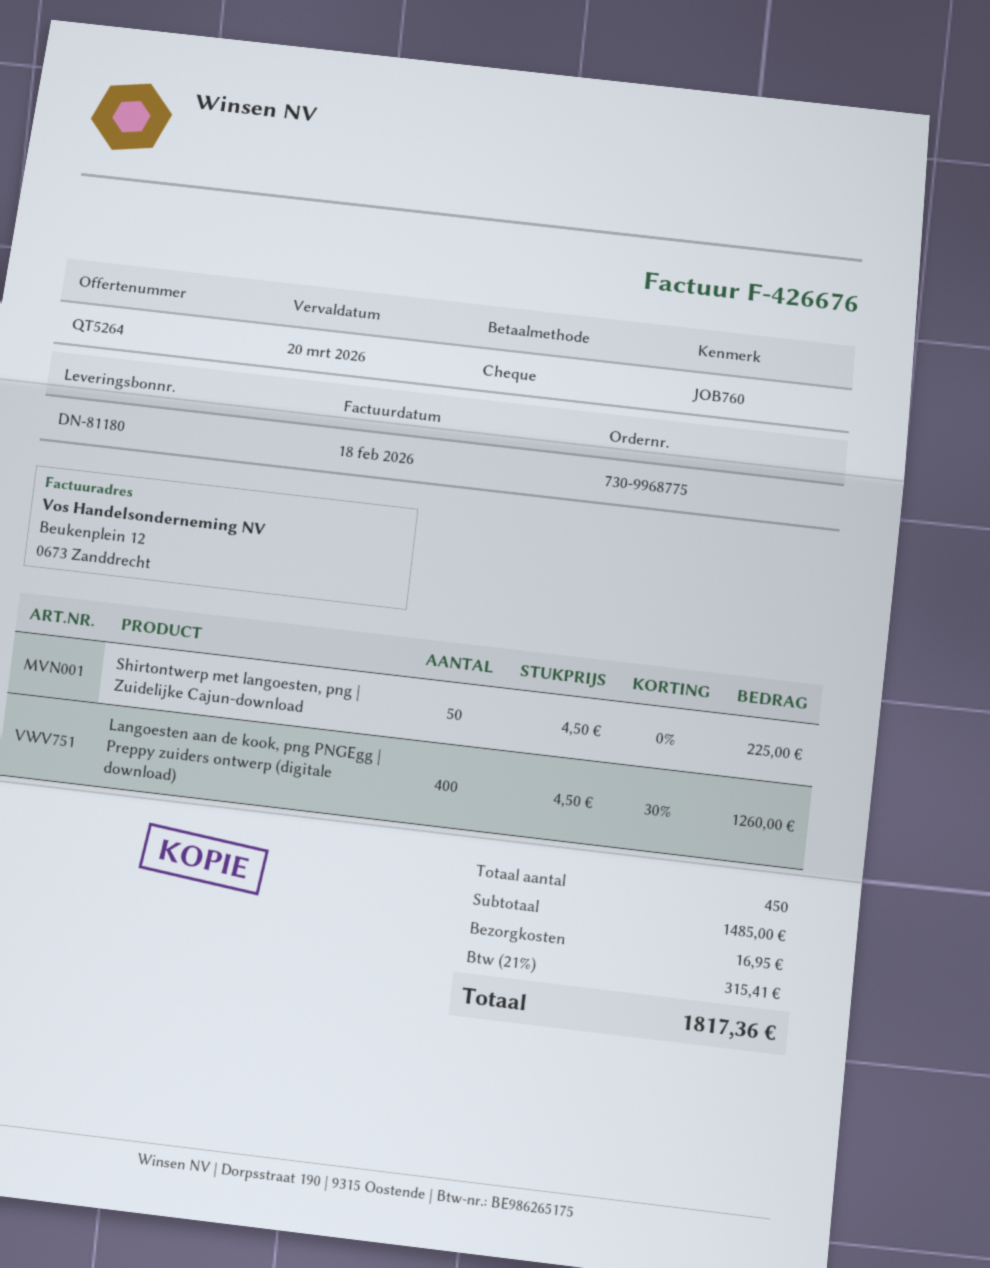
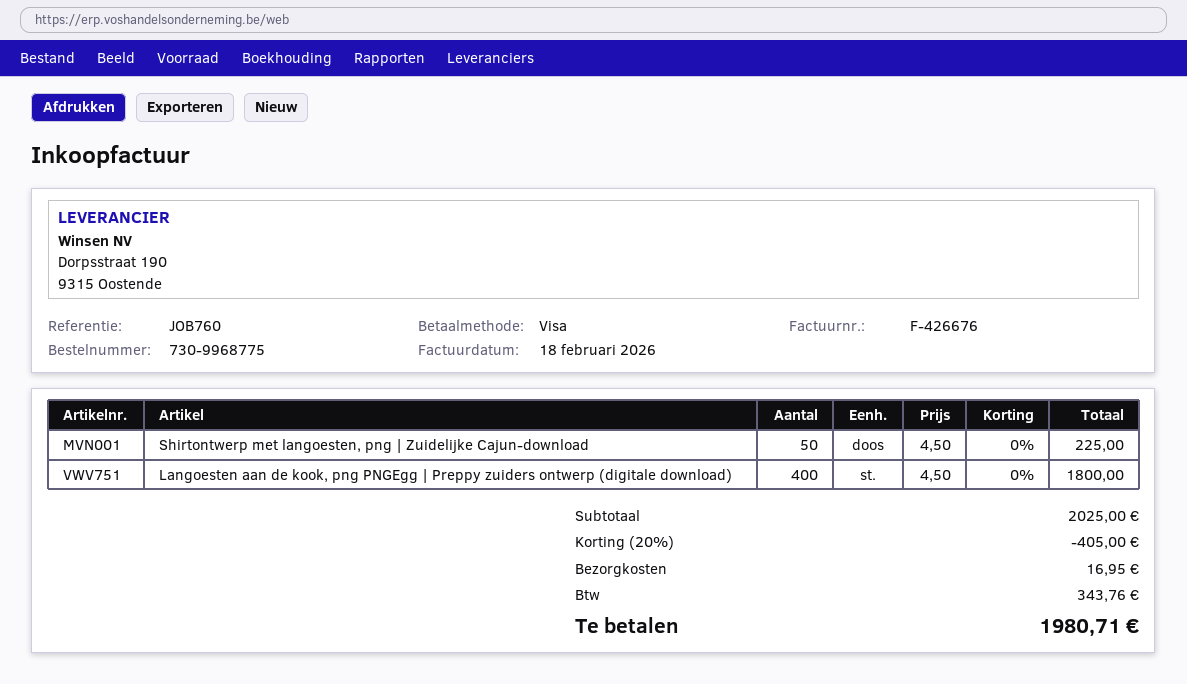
payment method: cheque -> Visa
Langoesten aan de kook, png PNGEgg | Preppy zuiders ontwerp (digitale download): 400 x 4.50 - 30% = 1260.00 -> 400 x 4.50 = 1800.00
subtotal: 1485.00 -> 2025.00
discount: none -> 20% = 405.00
tax: 315.41 -> 343.76
total: 1817.36 -> 1980.71

